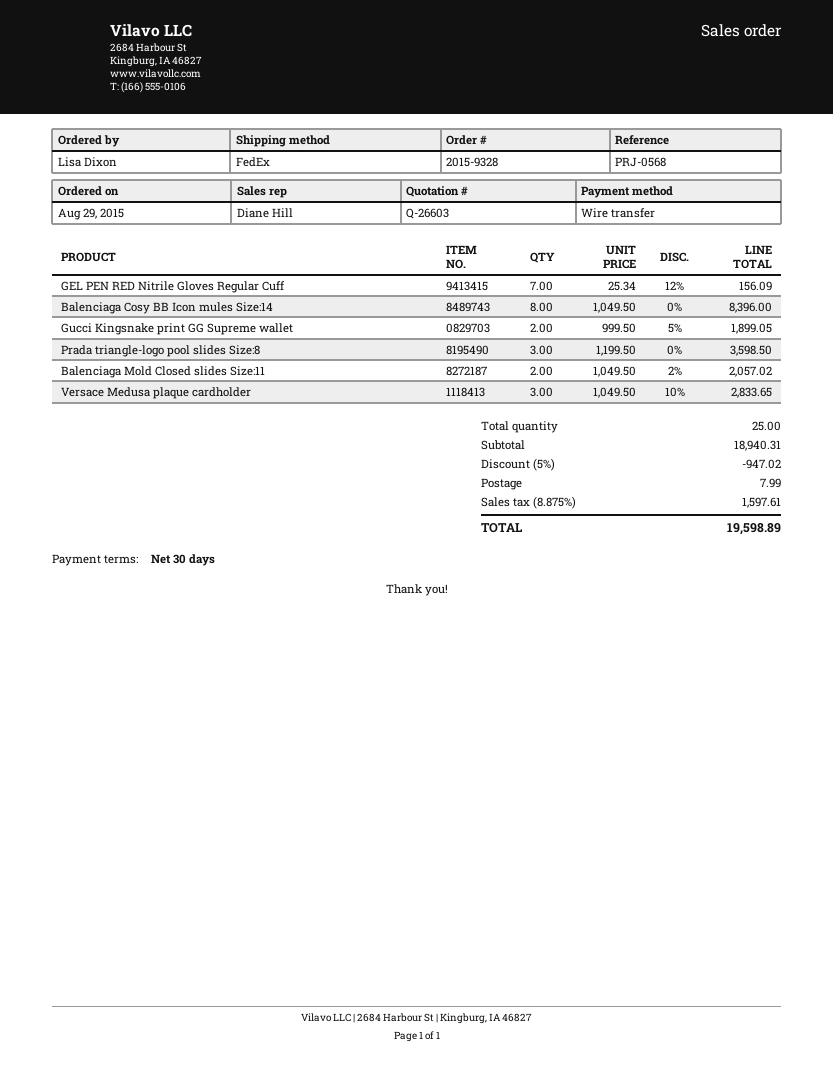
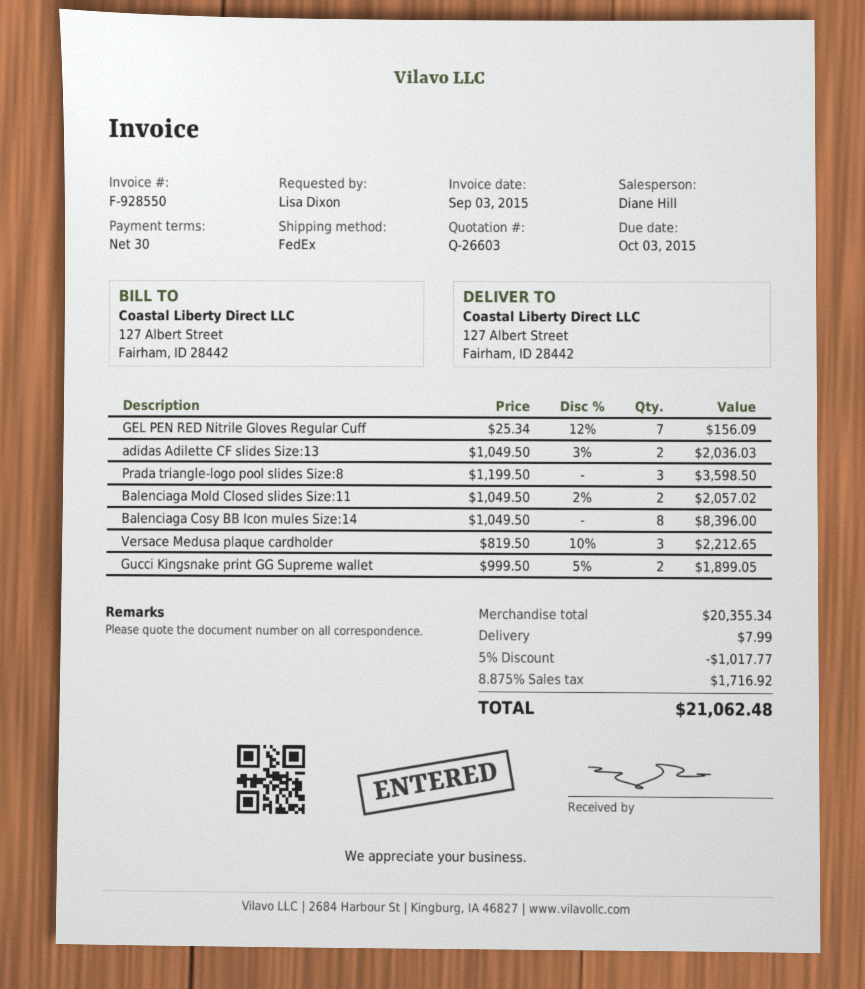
Versace Medusa plaque cardholder: 3 x 1049.50 - 10% = 2833.65 -> 3 x 819.50 - 10% = 2212.65
adidas Adilette CF slides Size:13: none -> 2 x 1049.50 - 3% = 2036.03
subtotal: 18940.31 -> 20355.34
discount: 5% = 947.02 -> 5% = 1017.77
tax: 8.875% = 1597.61 -> 8.875% = 1716.92
total: 19598.89 -> 21062.48

